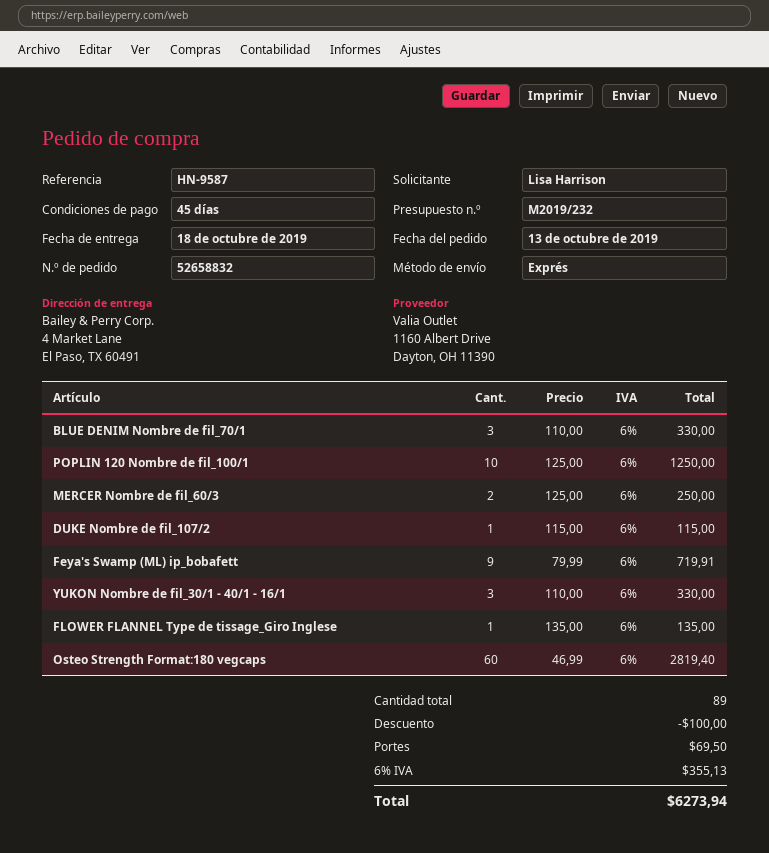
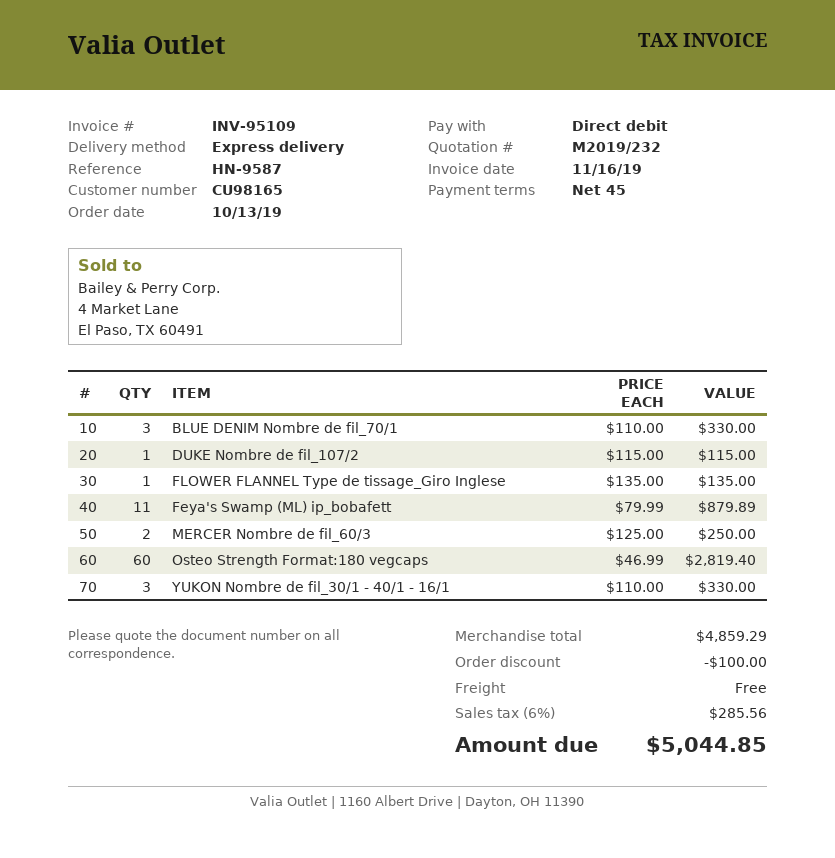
POPLIN 120 Nombre de fil_100/1: 10 x 125.00 = 1250.00 -> none
Feya's Swamp (ML) ip_bobafett: 9 x 79.99 = 719.91 -> 11 x 79.99 = 879.89
shipping: 69.50 -> 0.00
tax: 6% = 355.13 -> 6% = 285.56
total: 6273.94 -> 5044.85

